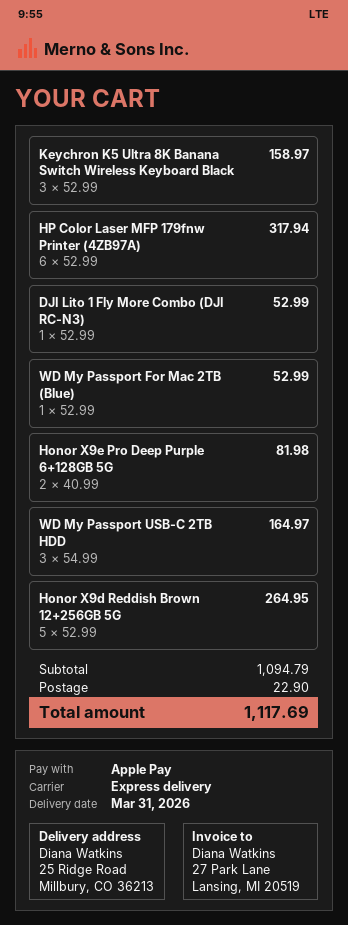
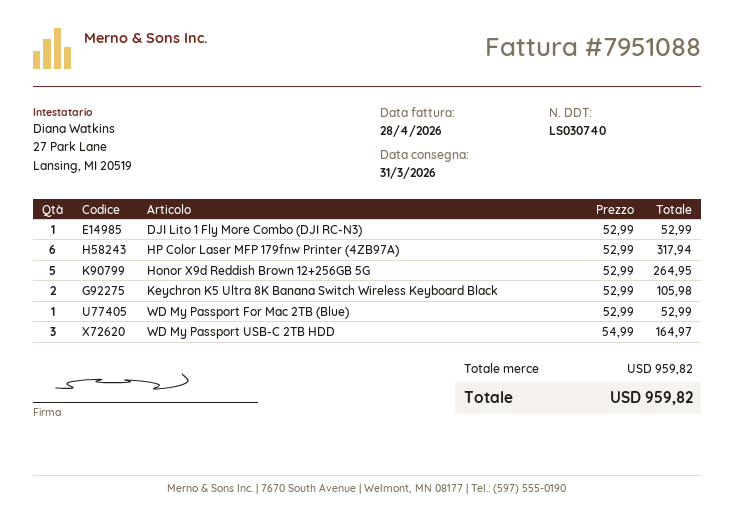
Keychron K5 Ultra 8K Banana Switch Wireless Keyboard Black: 3 x 52.99 = 158.97 -> 2 x 52.99 = 105.98
Honor X9e Pro Deep Purple 6+128GB 5G: 2 x 40.99 = 81.98 -> none
subtotal: 1094.79 -> 959.82
shipping: 22.90 -> none
total: 1117.69 -> 959.82

